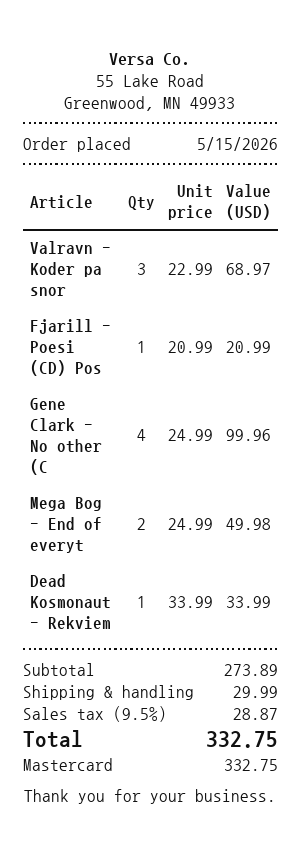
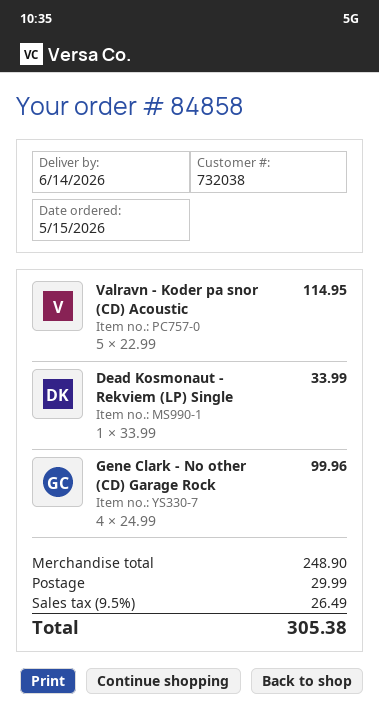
Valravn - Koder pa snor: 3 x 22.99 = 68.97 -> 5 x 22.99 = 114.95
Fjarill - Poesi (CD) Pos: 1 x 20.99 = 20.99 -> none
Mega Bog - End of everyt: 2 x 24.99 = 49.98 -> none
subtotal: 273.89 -> 248.90
tax: 9.5% = 28.87 -> 9.5% = 26.49
total: 332.75 -> 305.38

